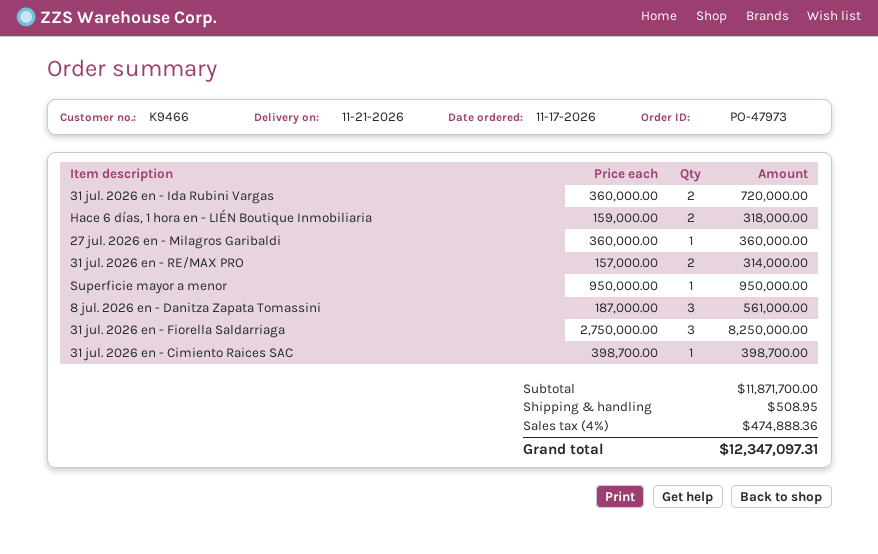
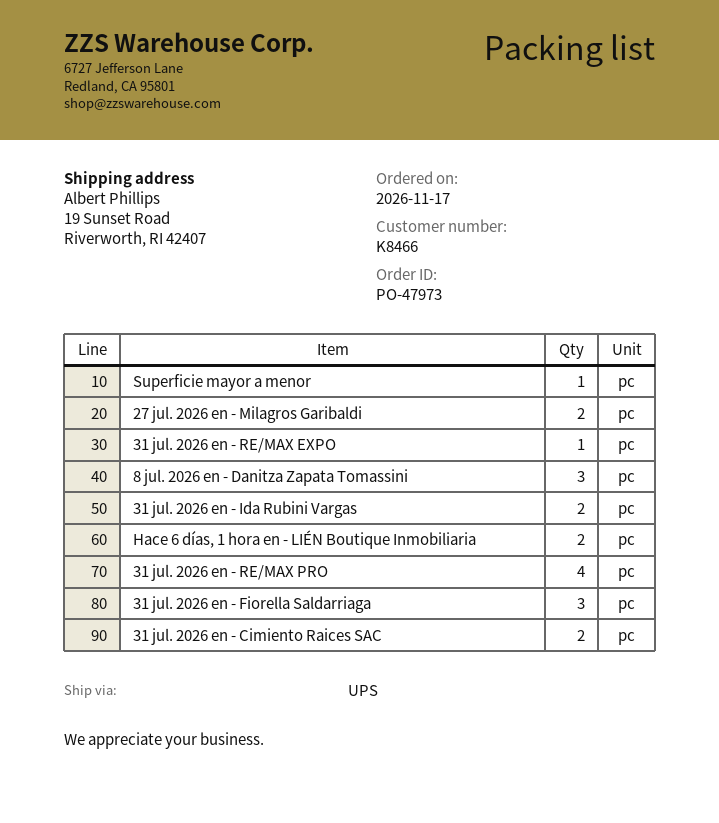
customer number: K9466 -> K8466
27 jul. 2026 en - Milagros Garibaldi: 1 -> 2
31 jul. 2026 en - RE/MAX PRO: 2 -> 4
31 jul. 2026 en - Cimiento Raices SAC: 1 -> 2
31 jul. 2026 en - RE/MAX EXPO: none -> 1

